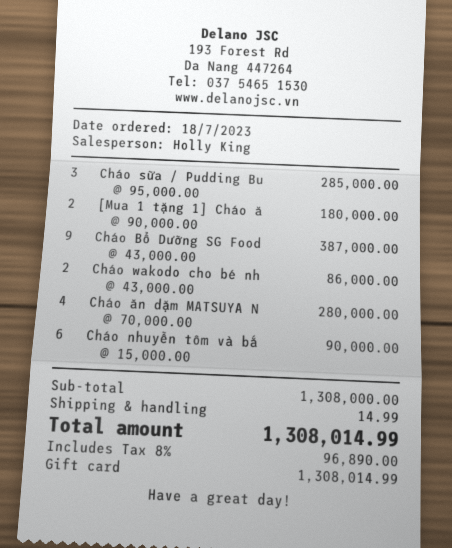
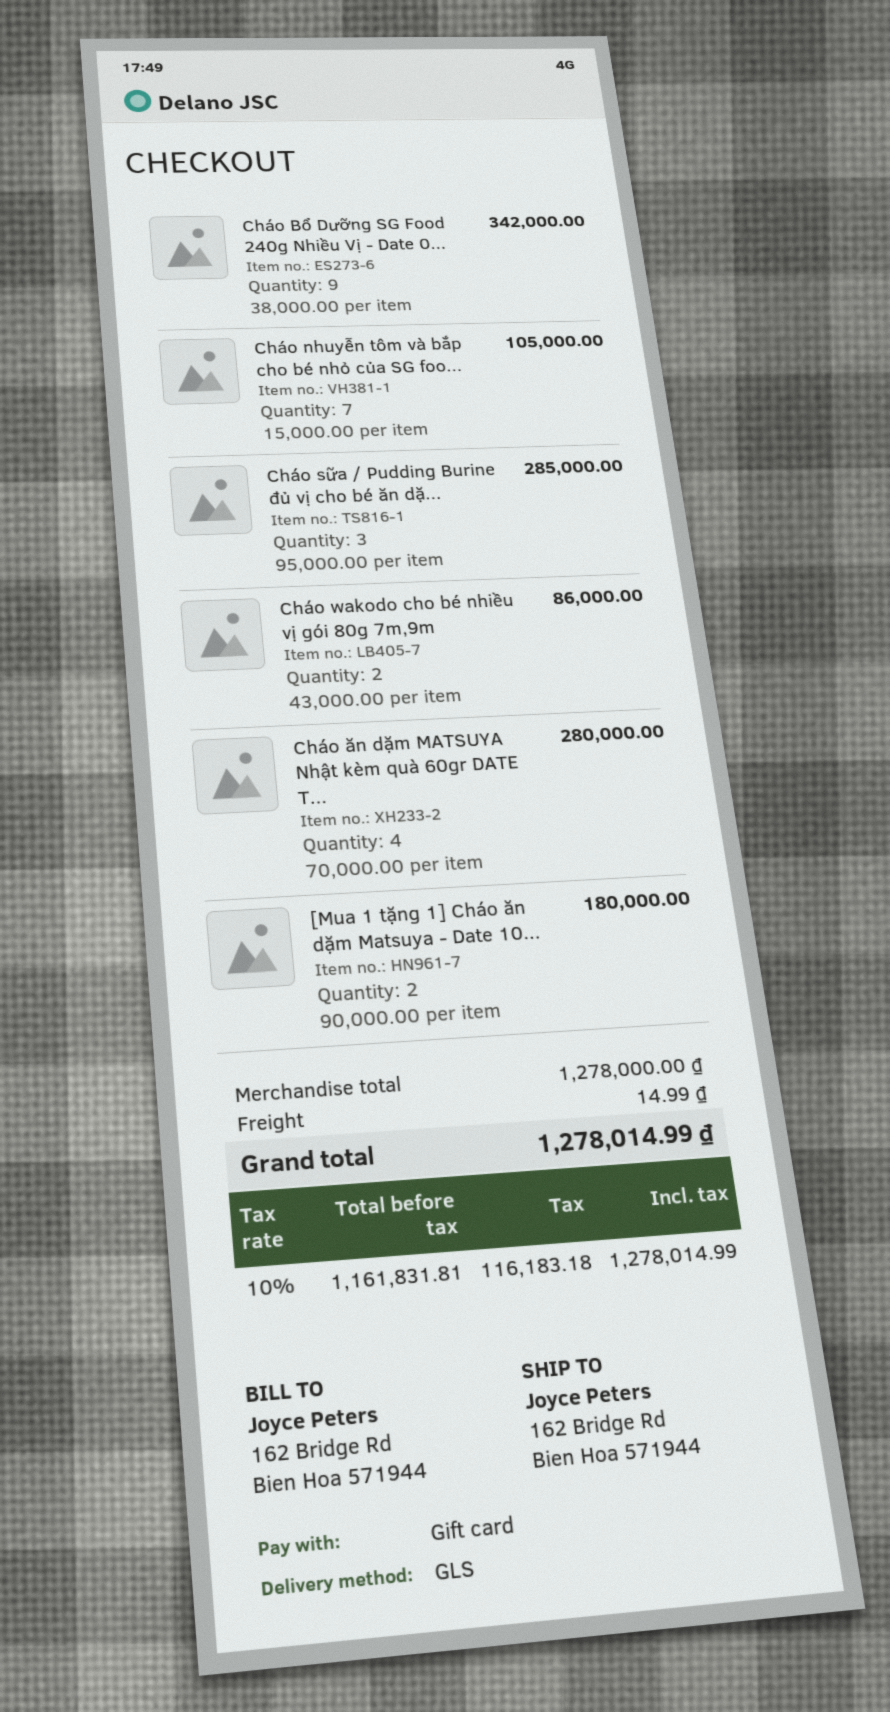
Cháo Bổ Dưỡng SG Food: 9 x 43000.00 = 387000.00 -> 9 x 38000.00 = 342000.00
Cháo nhuyễn tôm và bắ: 6 x 15000.00 = 90000.00 -> 7 x 15000.00 = 105000.00
subtotal: 1308000.00 -> 1278000.00
tax: 8% = 96890.00 -> 10% = 116183.18
total: 1308014.99 -> 1278014.99

